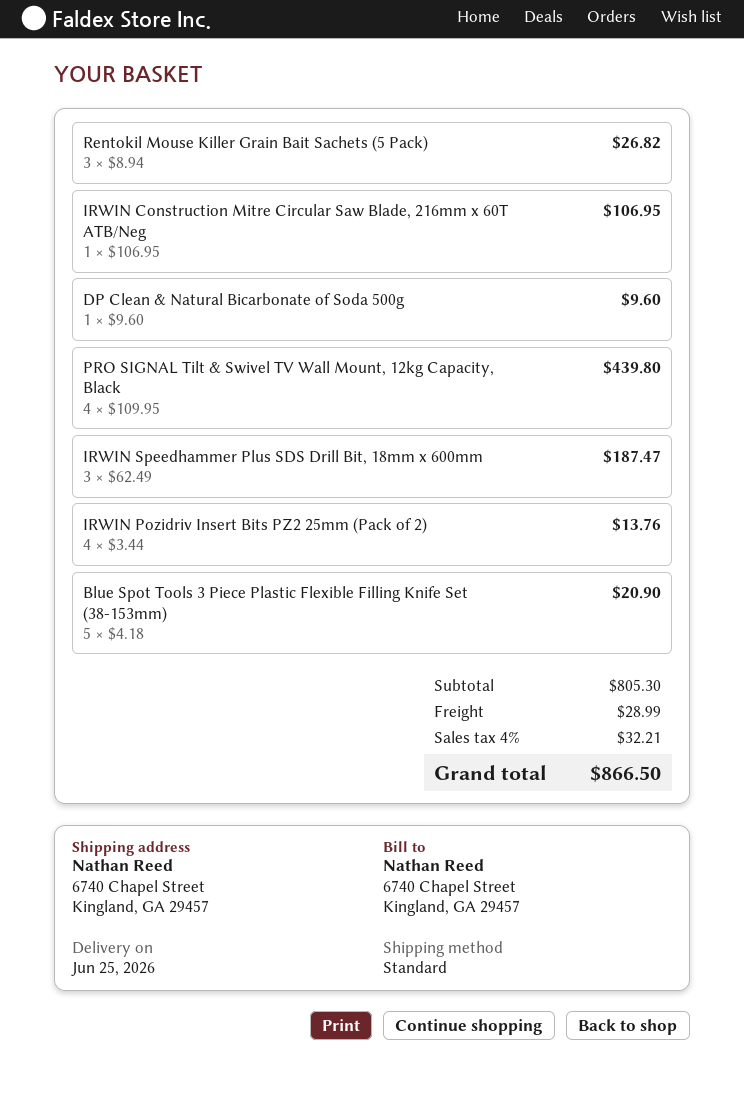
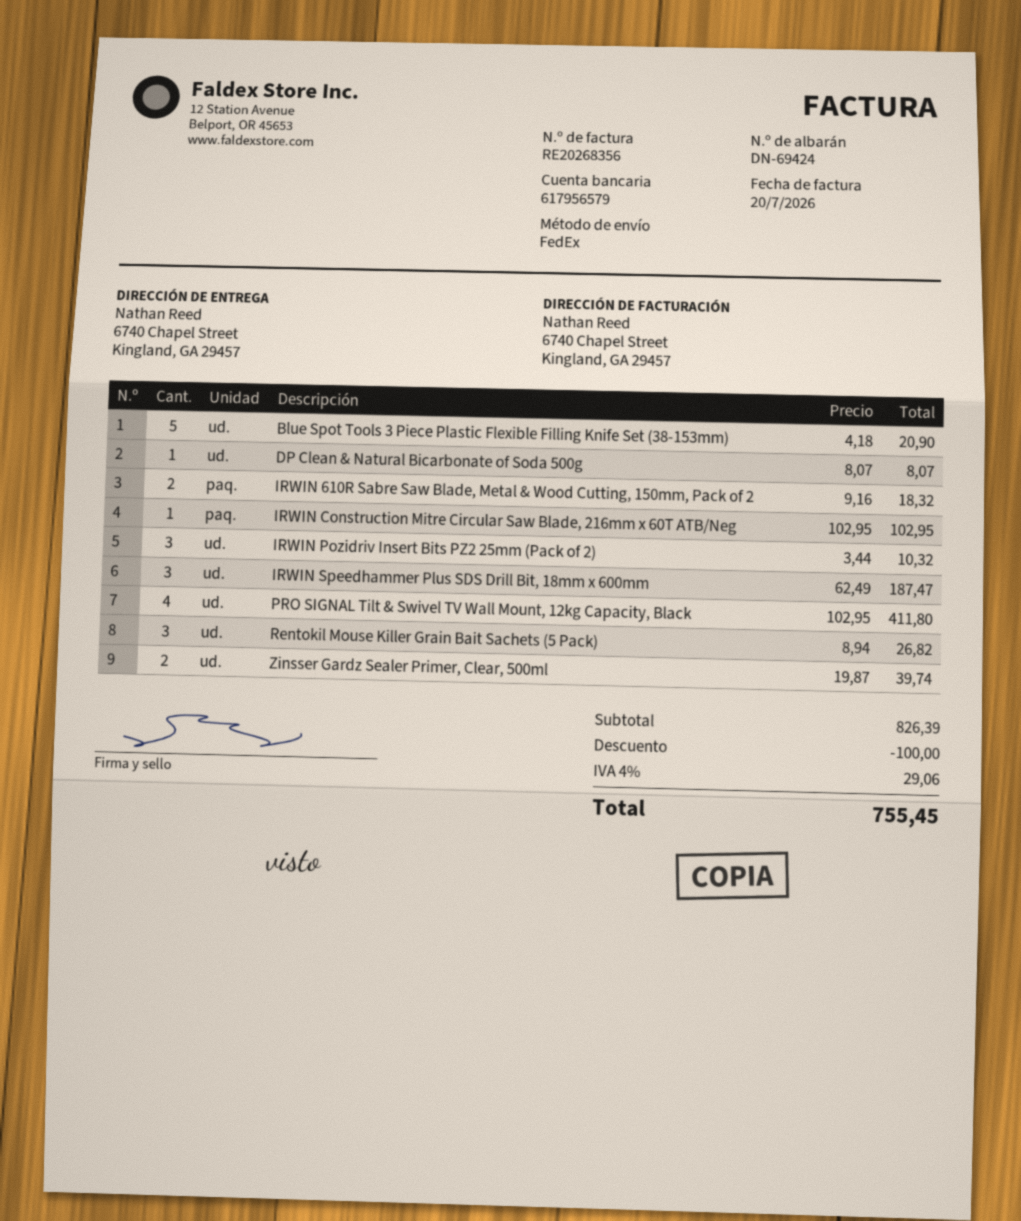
shipping method: standard -> FedEx
IRWIN Construction Mitre Circular Saw Blade, 216mm x 60T ATB/Neg: 1 x 106.95 = 106.95 -> 1 x 102.95 = 102.95
DP Clean & Natural Bicarbonate of Soda 500g: 1 x 9.60 = 9.60 -> 1 x 8.07 = 8.07
PRO SIGNAL Tilt & Swivel TV Wall Mount, 12kg Capacity, Black: 4 x 109.95 = 439.80 -> 4 x 102.95 = 411.80
IRWIN Pozidriv Insert Bits PZ2 25mm (Pack of 2): 4 x 3.44 = 13.76 -> 3 x 3.44 = 10.32
IRWIN 610R Sabre Saw Blade, Metal & Wood Cutting, 150mm, Pack of 2: none -> 2 x 9.16 = 18.32
Zinsser Gardz Sealer Primer, Clear, 500ml: none -> 2 x 19.87 = 39.74
subtotal: 805.30 -> 826.39
discount: none -> 100.00
shipping: 28.99 -> none
tax: 4% = 32.21 -> 4% = 29.06
total: 866.50 -> 755.45

